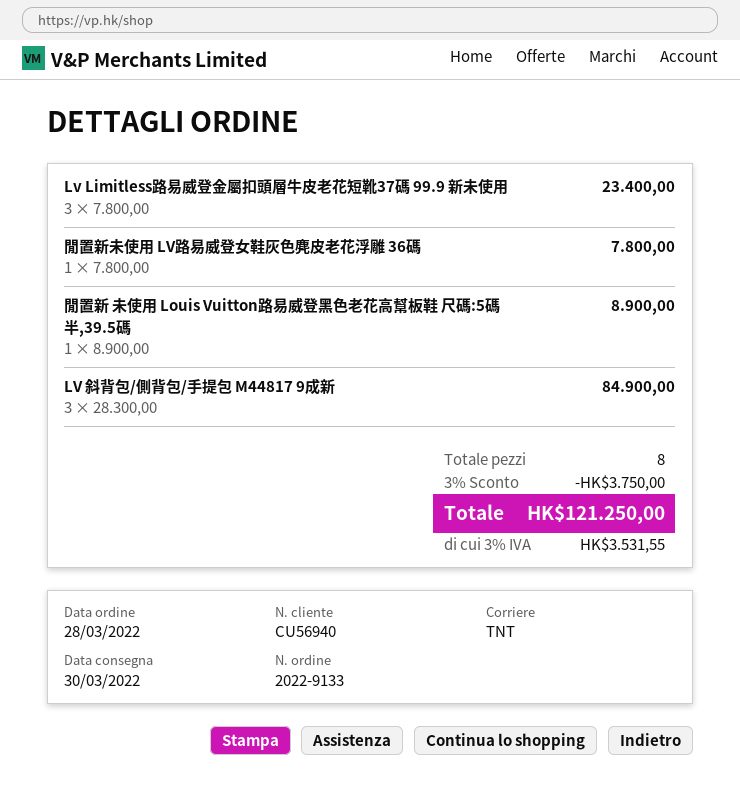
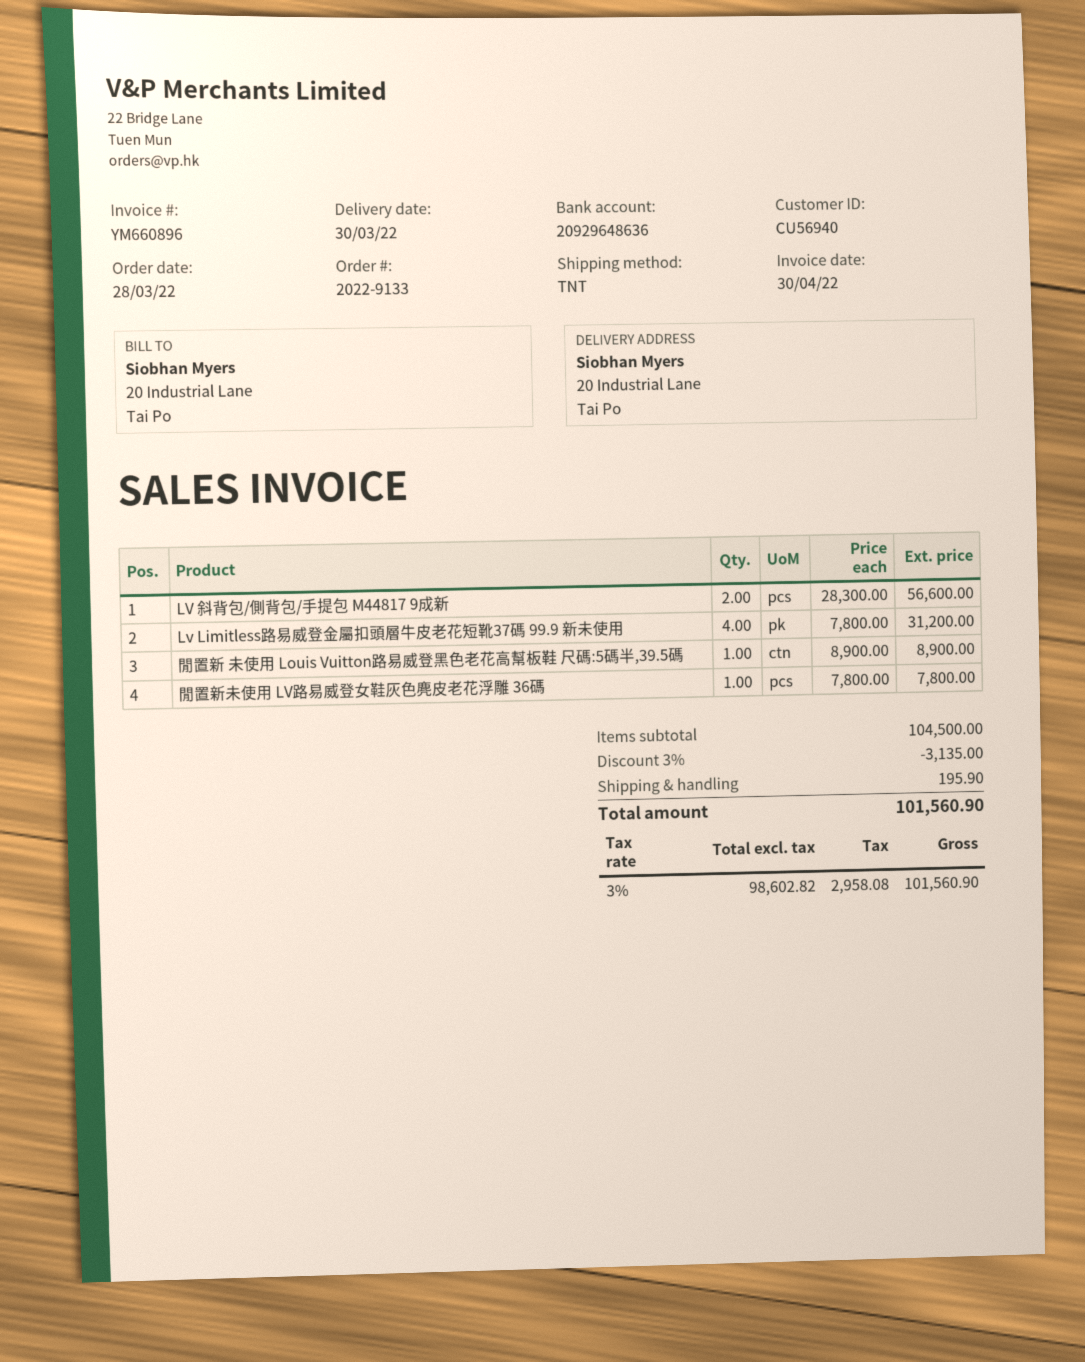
Lv Limitless路易威登金屬扣頭層牛皮老花短靴37碼 99.9 新未使用: 3 x 7800.00 = 23400.00 -> 4 x 7800.00 = 31200.00
LV 斜背包/側背包/手提包 M44817 9成新: 3 x 28300.00 = 84900.00 -> 2 x 28300.00 = 56600.00
discount: 3% = 3750.00 -> 3% = 3135.00
shipping: none -> 195.90
tax: 3% = 3531.55 -> 3% = 2958.08
total: 121250.00 -> 101560.90

